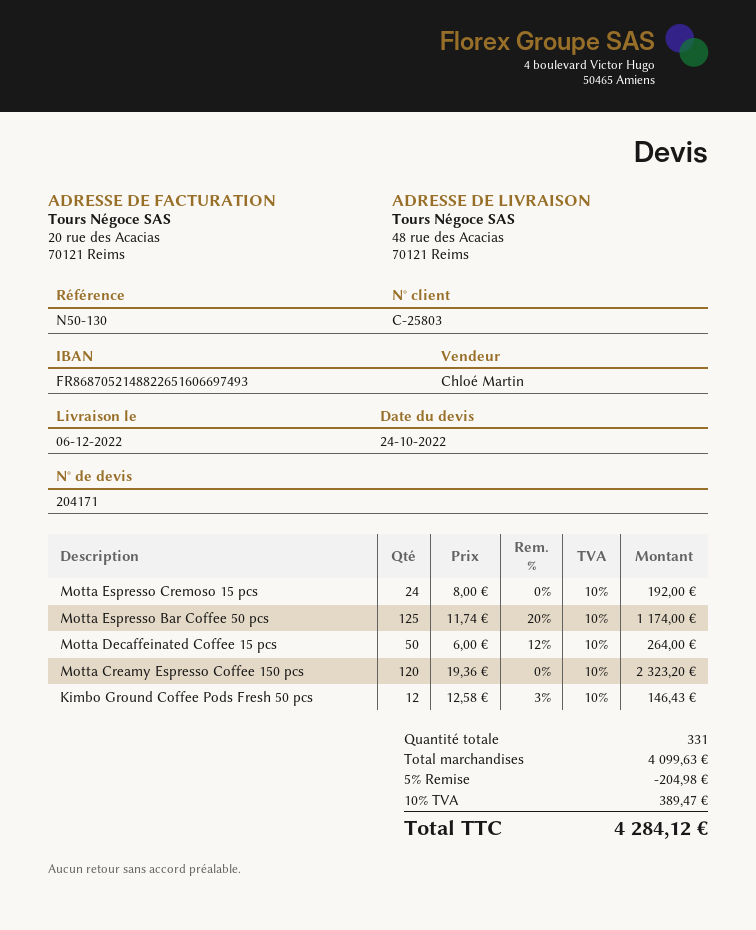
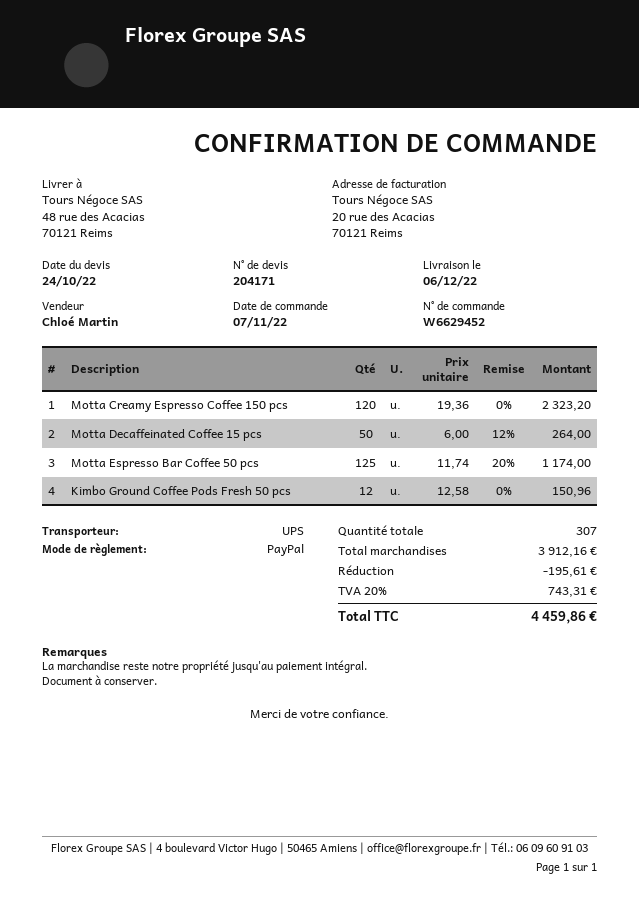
Motta Espresso Cremoso 15 pcs: 24 x 8.00 = 192.00 -> none
Kimbo Ground Coffee Pods Fresh 50 pcs: 12 x 12.58 - 3% = 146.43 -> 12 x 12.58 = 150.96
total quantity: 331 -> 307
subtotal: 4099.63 -> 3912.16
discount: 204.98 -> 195.61
tax: 10% = 389.47 -> 20% = 743.31
total: 4284.12 -> 4459.86

